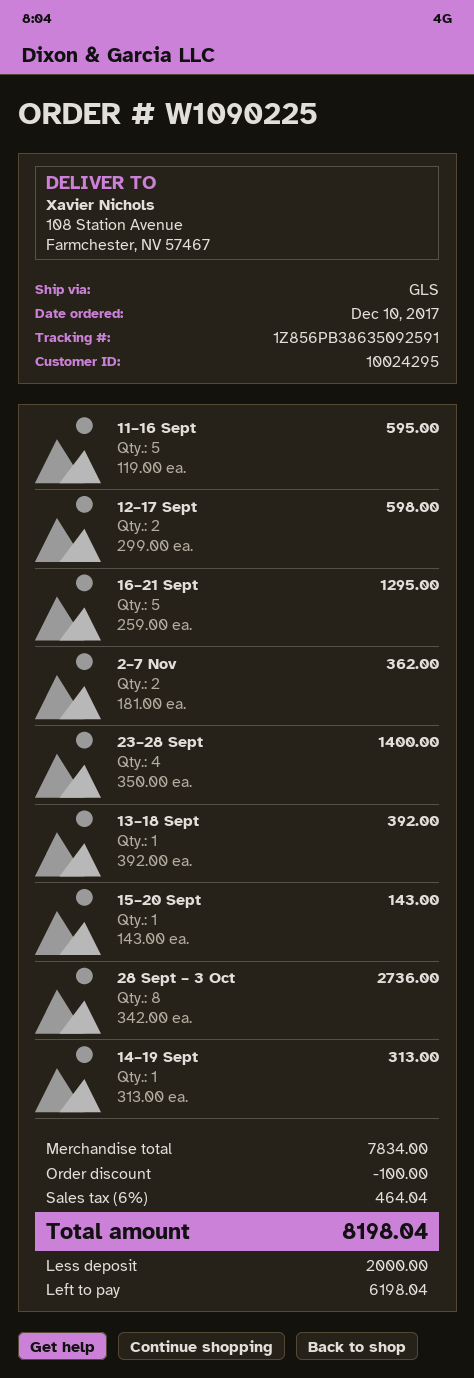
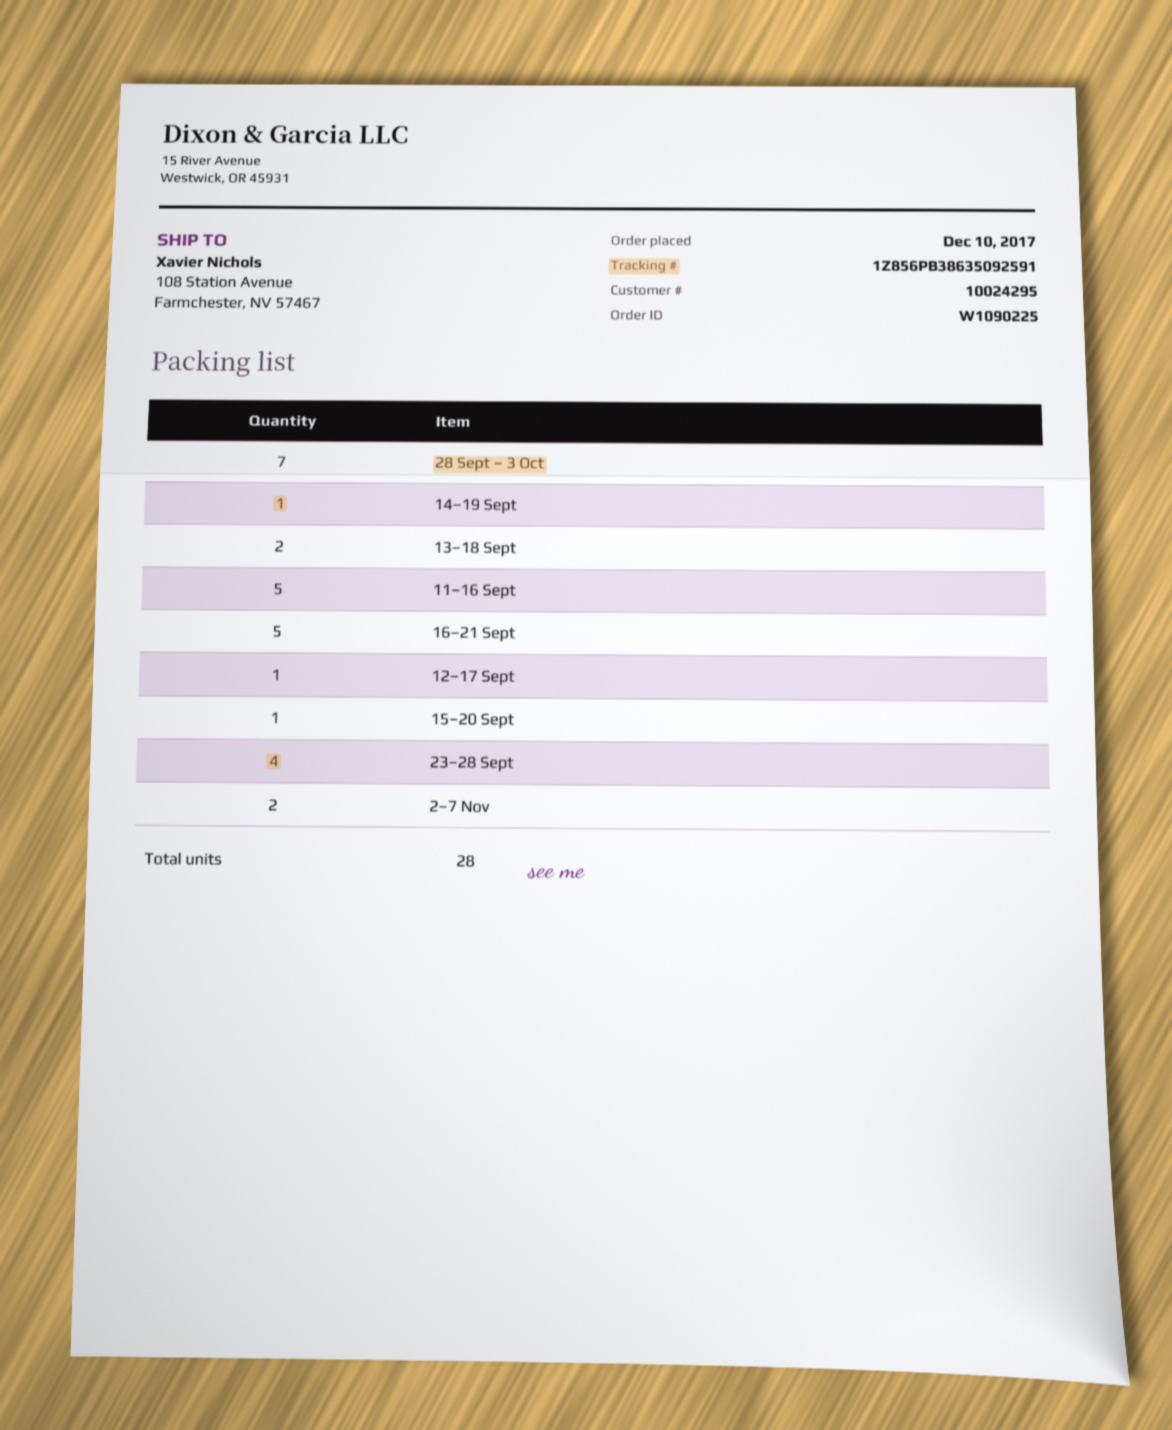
12–17 Sept: 2 -> 1
13–18 Sept: 1 -> 2
28 Sept – 3 Oct: 8 -> 7

